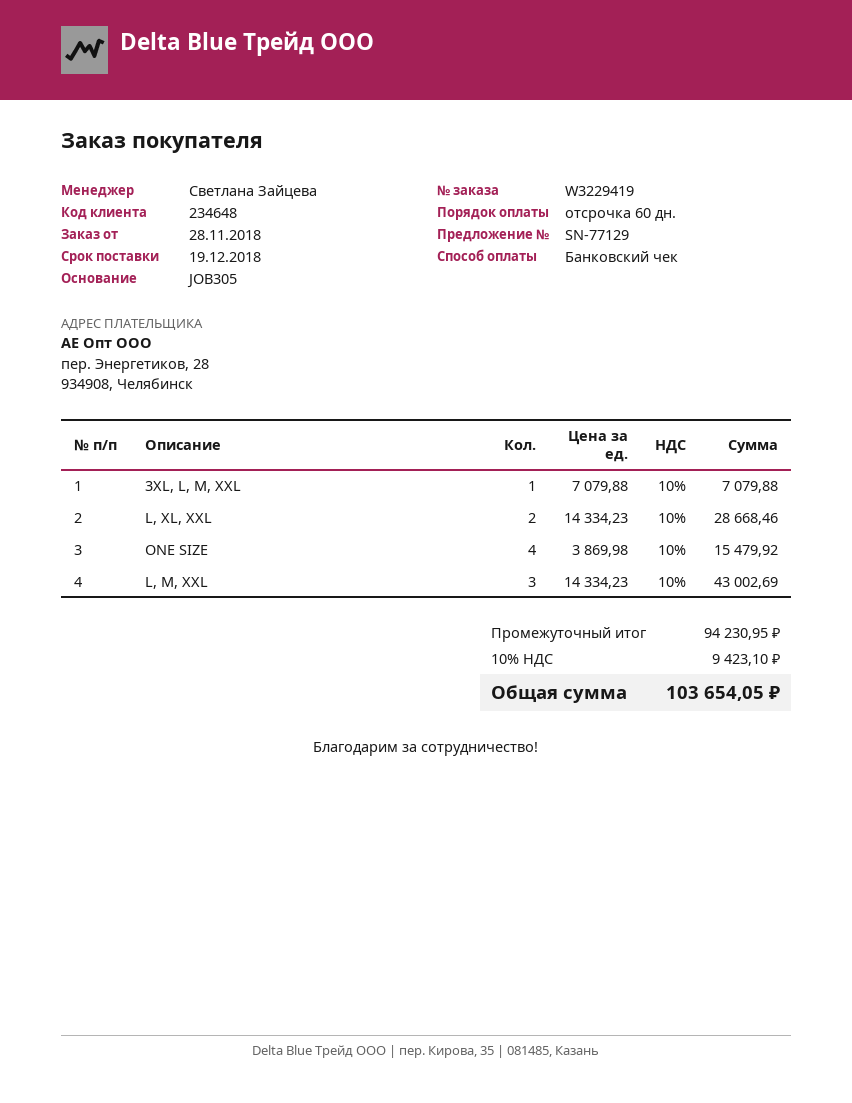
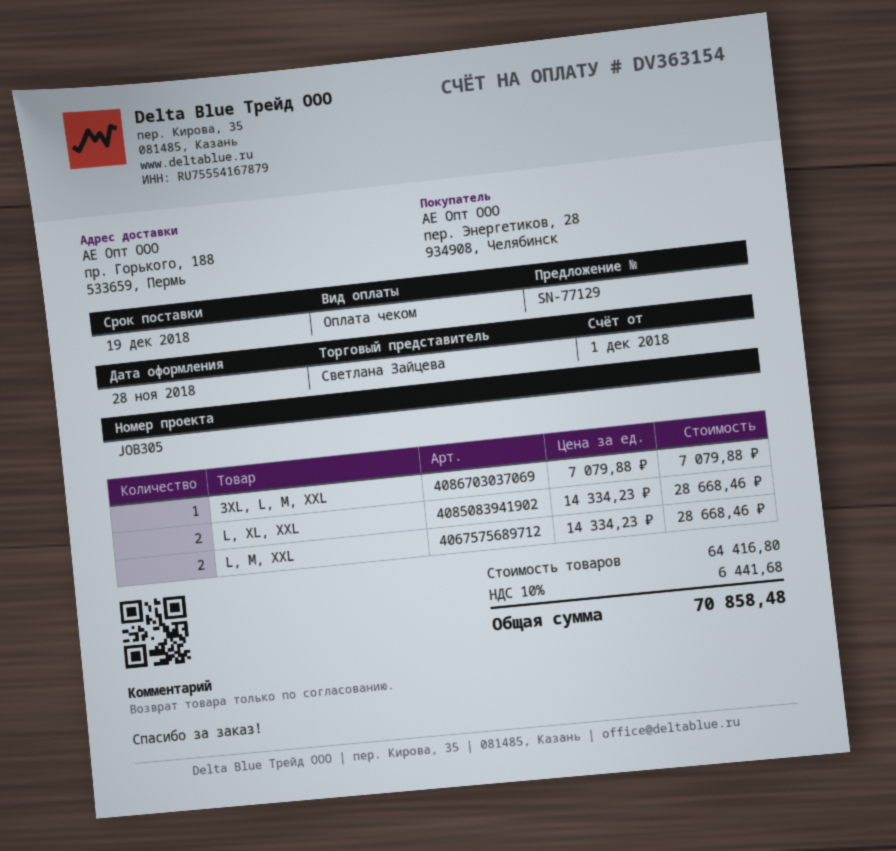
ONE SIZE: 4 x 3869.98 = 15479.92 -> none
L, M, XXL: 3 x 14334.23 = 43002.69 -> 2 x 14334.23 = 28668.46
subtotal: 94230.95 -> 64416.80
tax: 10% = 9423.10 -> 10% = 6441.68
total: 103654.05 -> 70858.48

